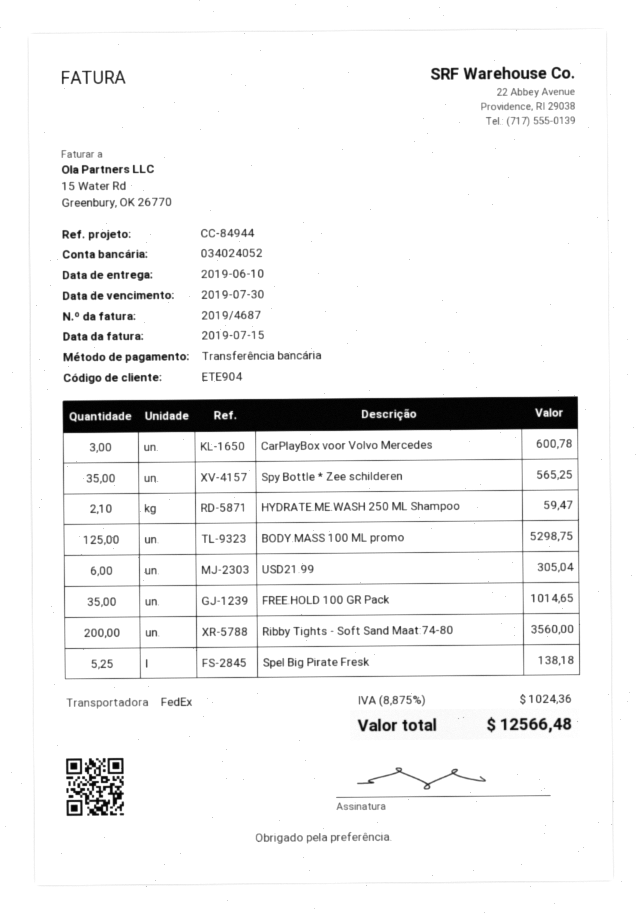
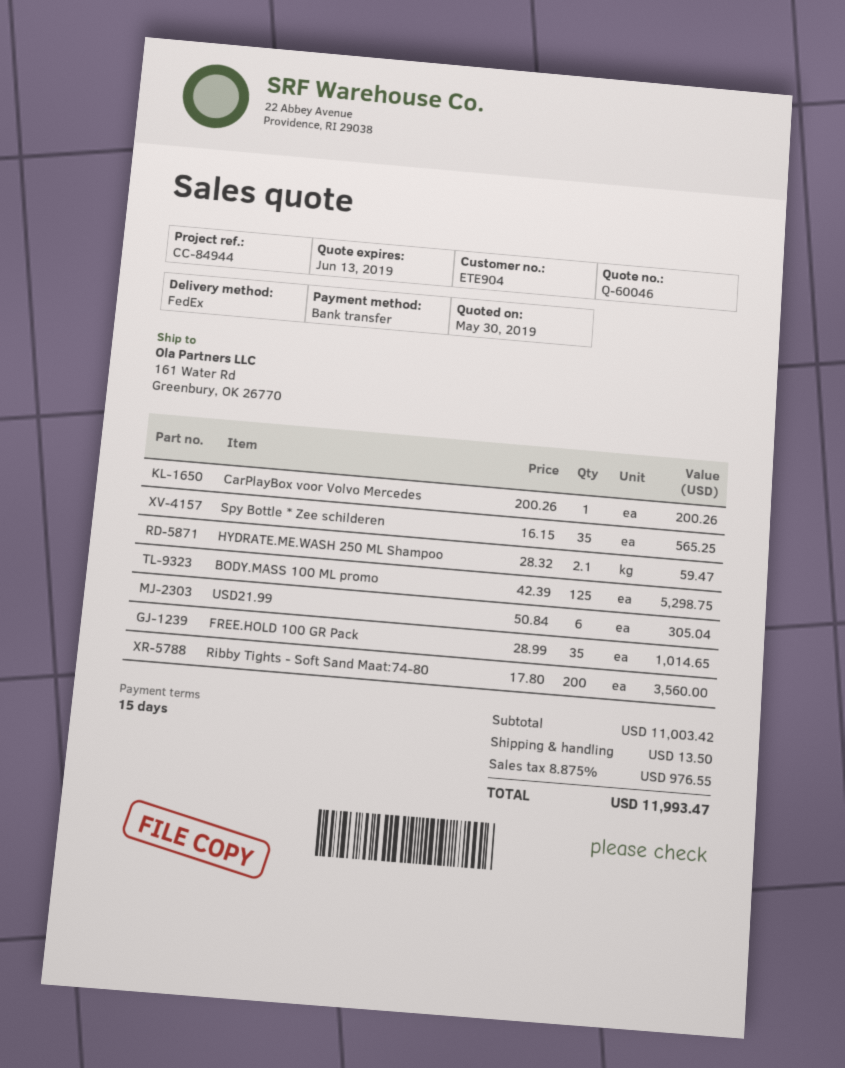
CarPlayBox voor Volvo Mercedes: 3 for 600.78 -> 1 for 200.26
Spel Big Pirate Fresk: 5.25 for 138.18 -> none
shipping: none -> 13.50
tax: 8.875% = 1024.36 -> 8.875% = 976.55
total: 12566.48 -> 11993.47

